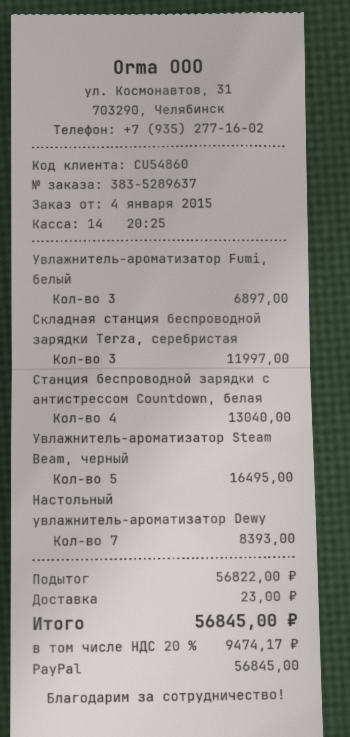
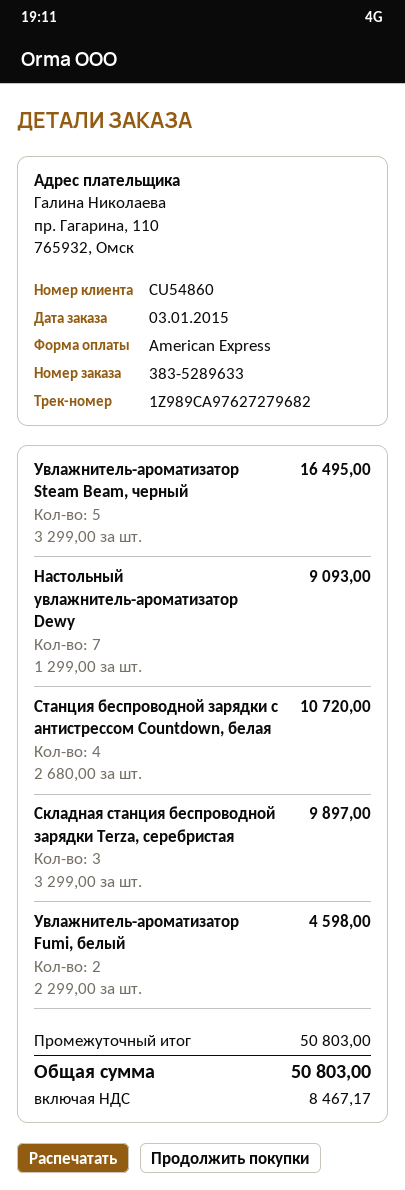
order number: 383-5289637 -> 383-5289633
order date: 2015-01-04 -> 2015-01-03
payment method: PayPal -> American Express
Увлажнитель-ароматизатор Fumi, белый: 3 for 6897.00 -> 2 for 4598.00
Складная станция беспроводной зарядки Terza, серебристая: 3 for 11997.00 -> 3 for 9897.00
Станция беспроводной зарядки с антистрессом Countdown, белая: 4 for 13040.00 -> 4 for 10720.00
Настольный увлажнитель-ароматизатор Dewy: 7 for 8393.00 -> 7 for 9093.00
subtotal: 56822.00 -> 50803.00
shipping: 23.00 -> none
tax: 9474.17 -> 8467.17
total: 56845.00 -> 50803.00

